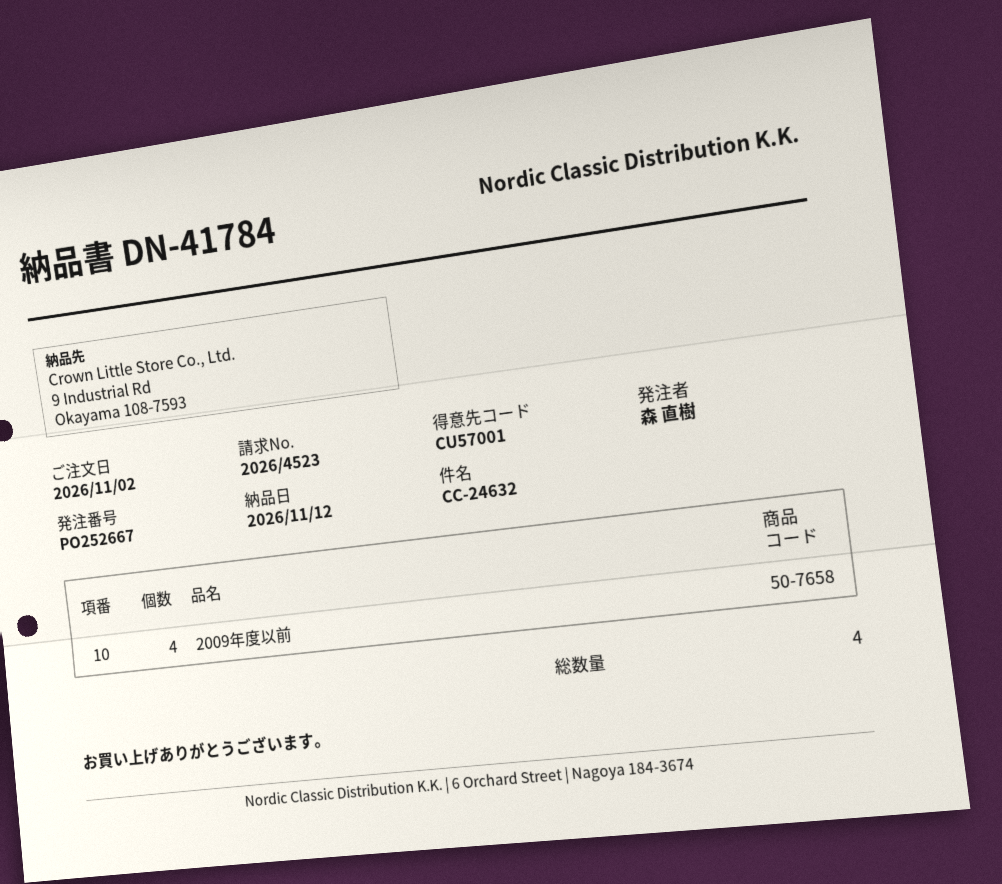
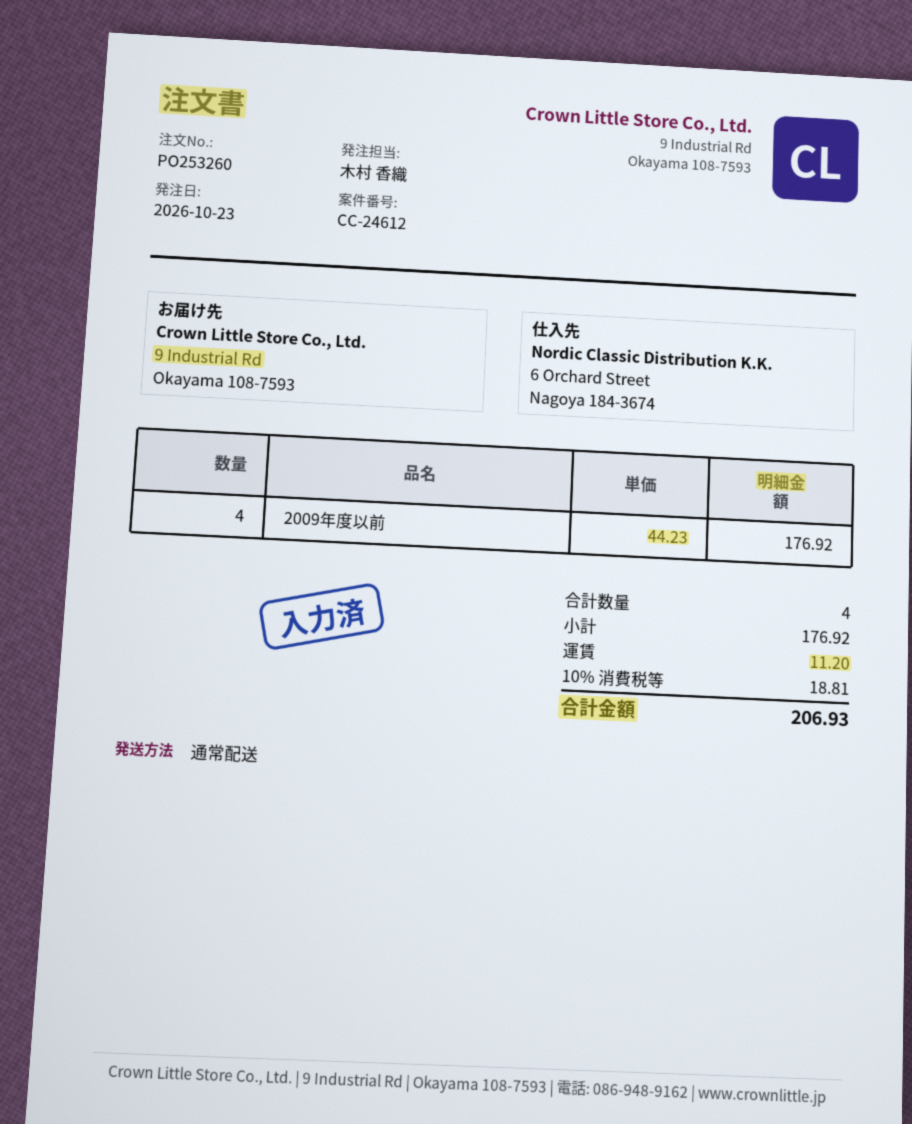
order number: PO252667 -> PO253260
order date: 2026-11-02 -> 2026-10-23
reference: CC-24632 -> CC-24612
ordered by: 森 直樹 -> 木村 香織

